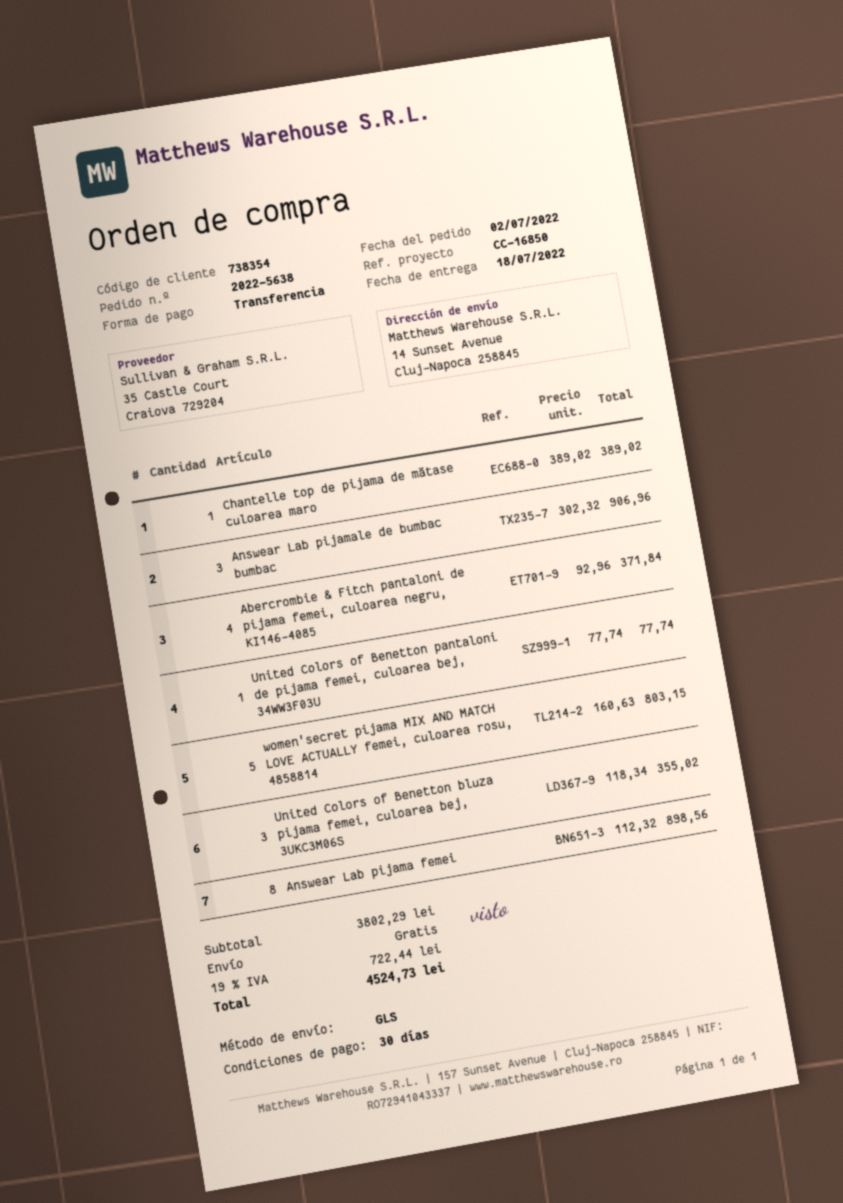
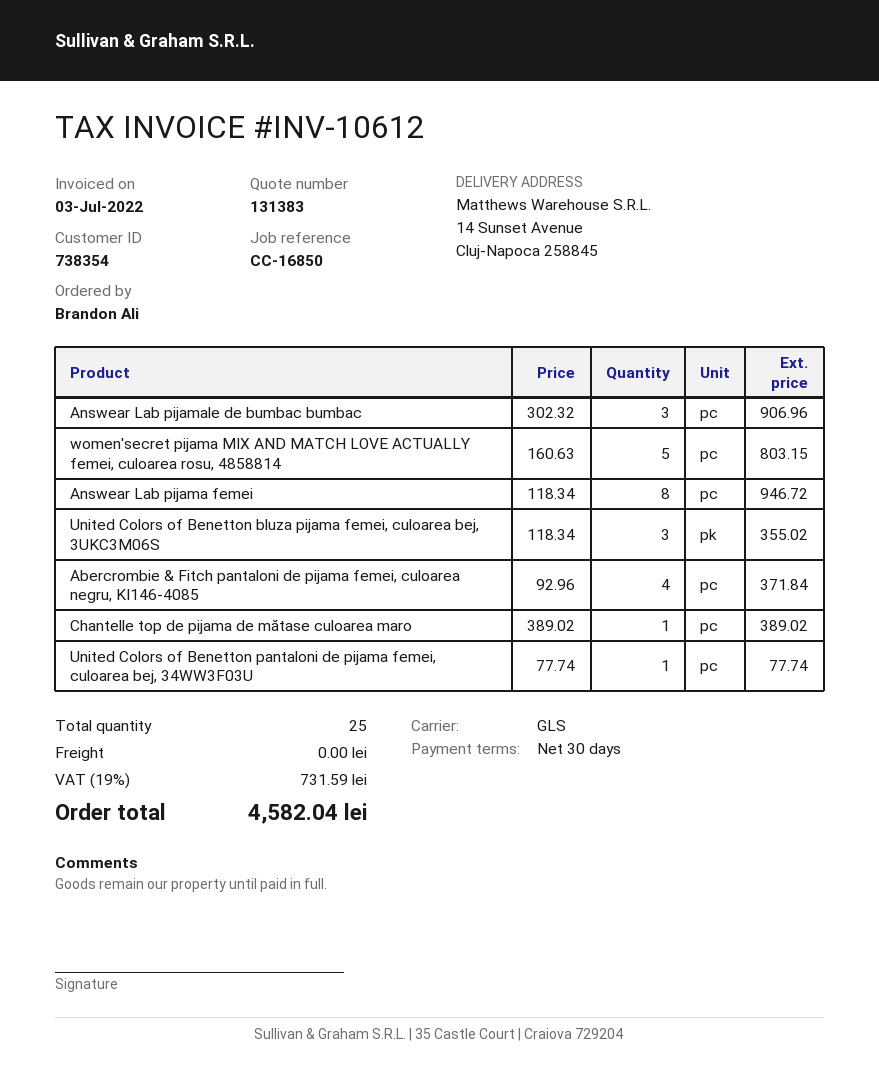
Answear Lab pijama femei: 8 x 112.32 = 898.56 -> 8 x 118.34 = 946.72
tax: 19% = 722.44 -> 19% = 731.59
total: 4524.73 -> 4582.04

